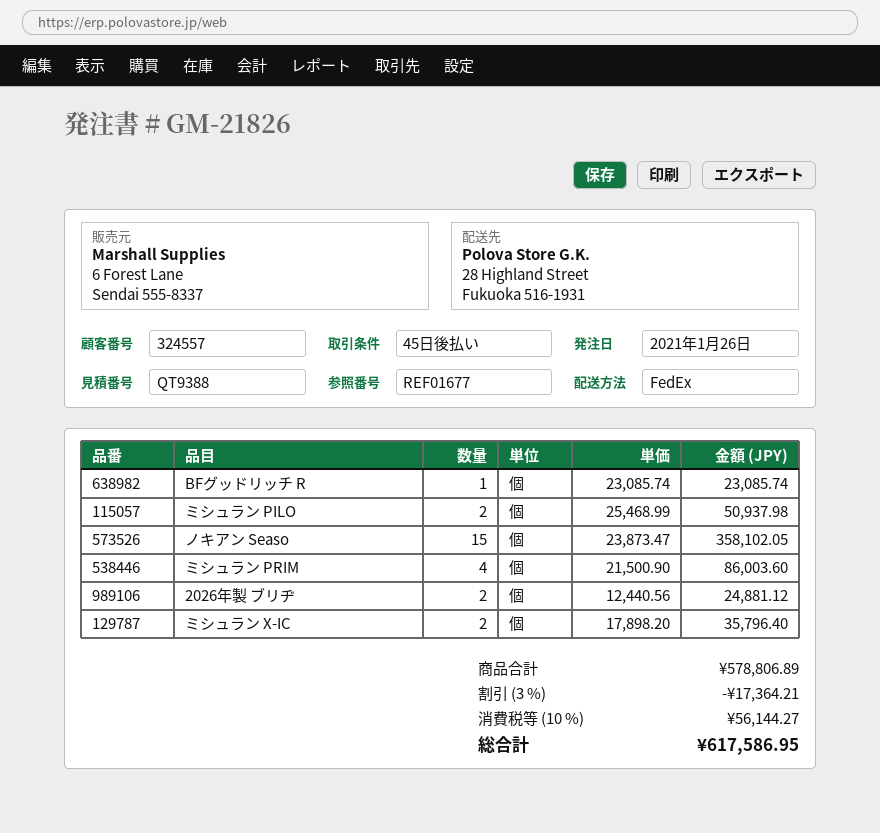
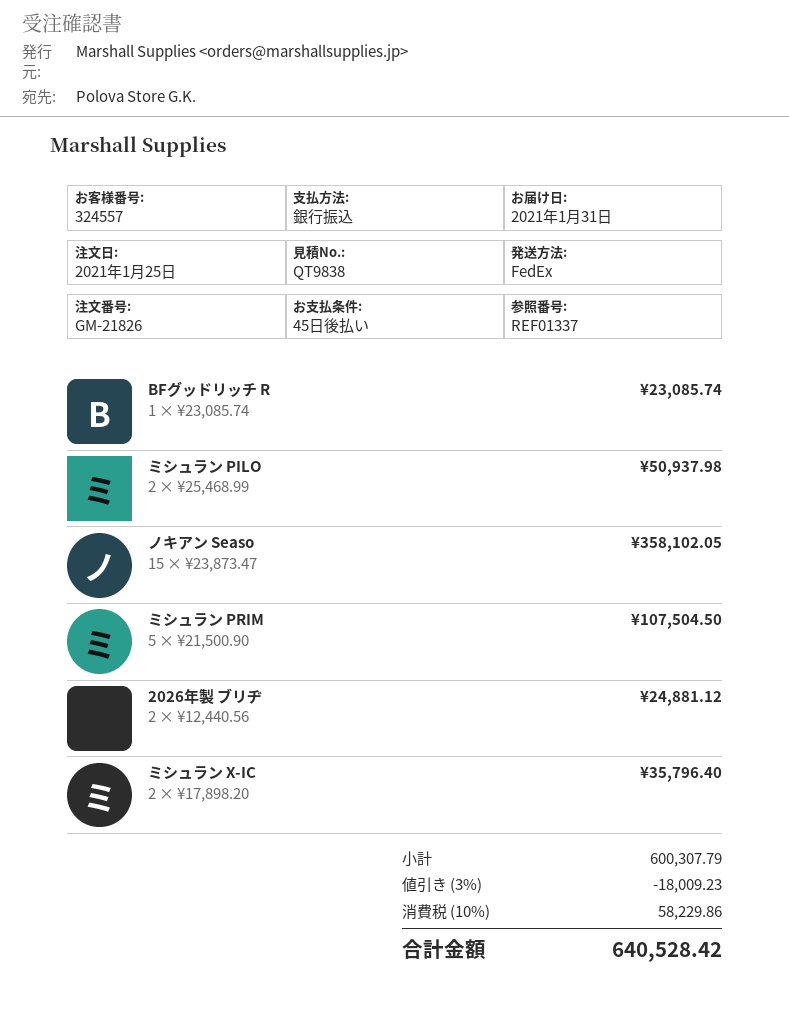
quote number: QT9388 -> QT9838
order date: 2021-01-26 -> 2021-01-25
reference: REF01677 -> REF01337
ミシュラン PRIM: 4 x 21500.90 = 86003.60 -> 5 x 21500.90 = 107504.50
subtotal: 578806.89 -> 600307.79
discount: 3% = 17364.21 -> 3% = 18009.23
tax: 10% = 56144.27 -> 10% = 58229.86
total: 617586.95 -> 640528.42

